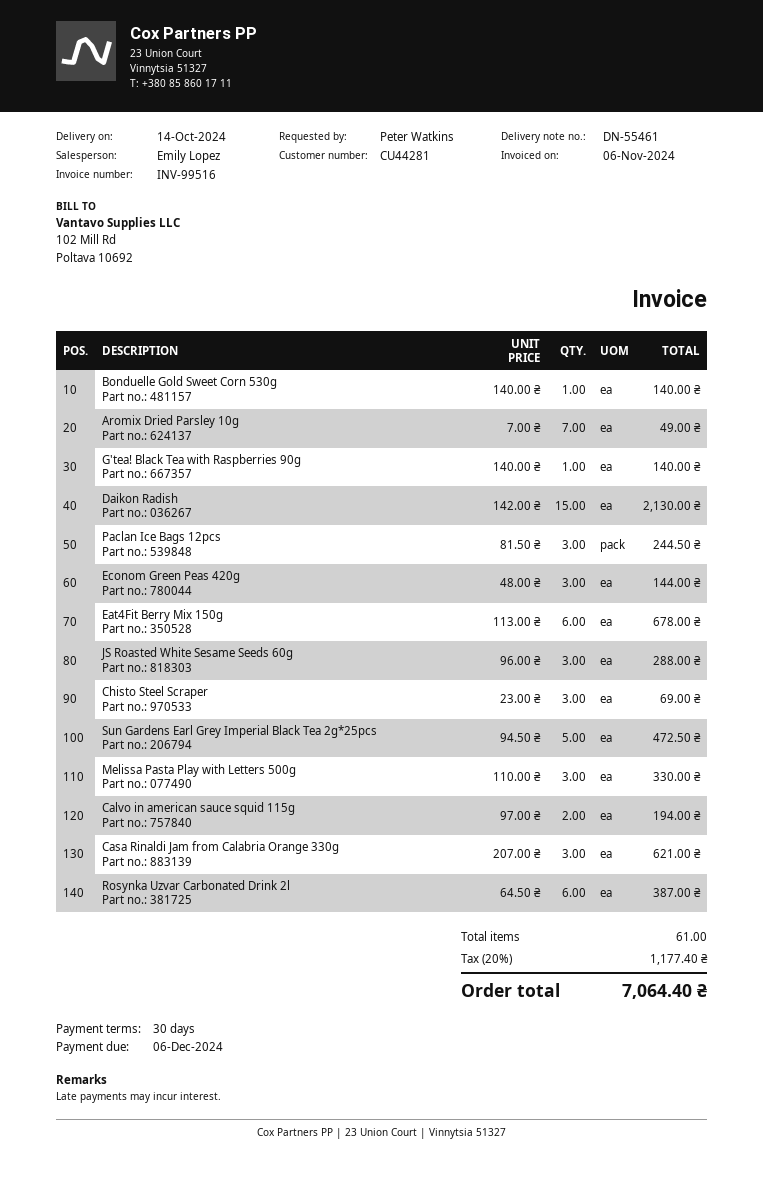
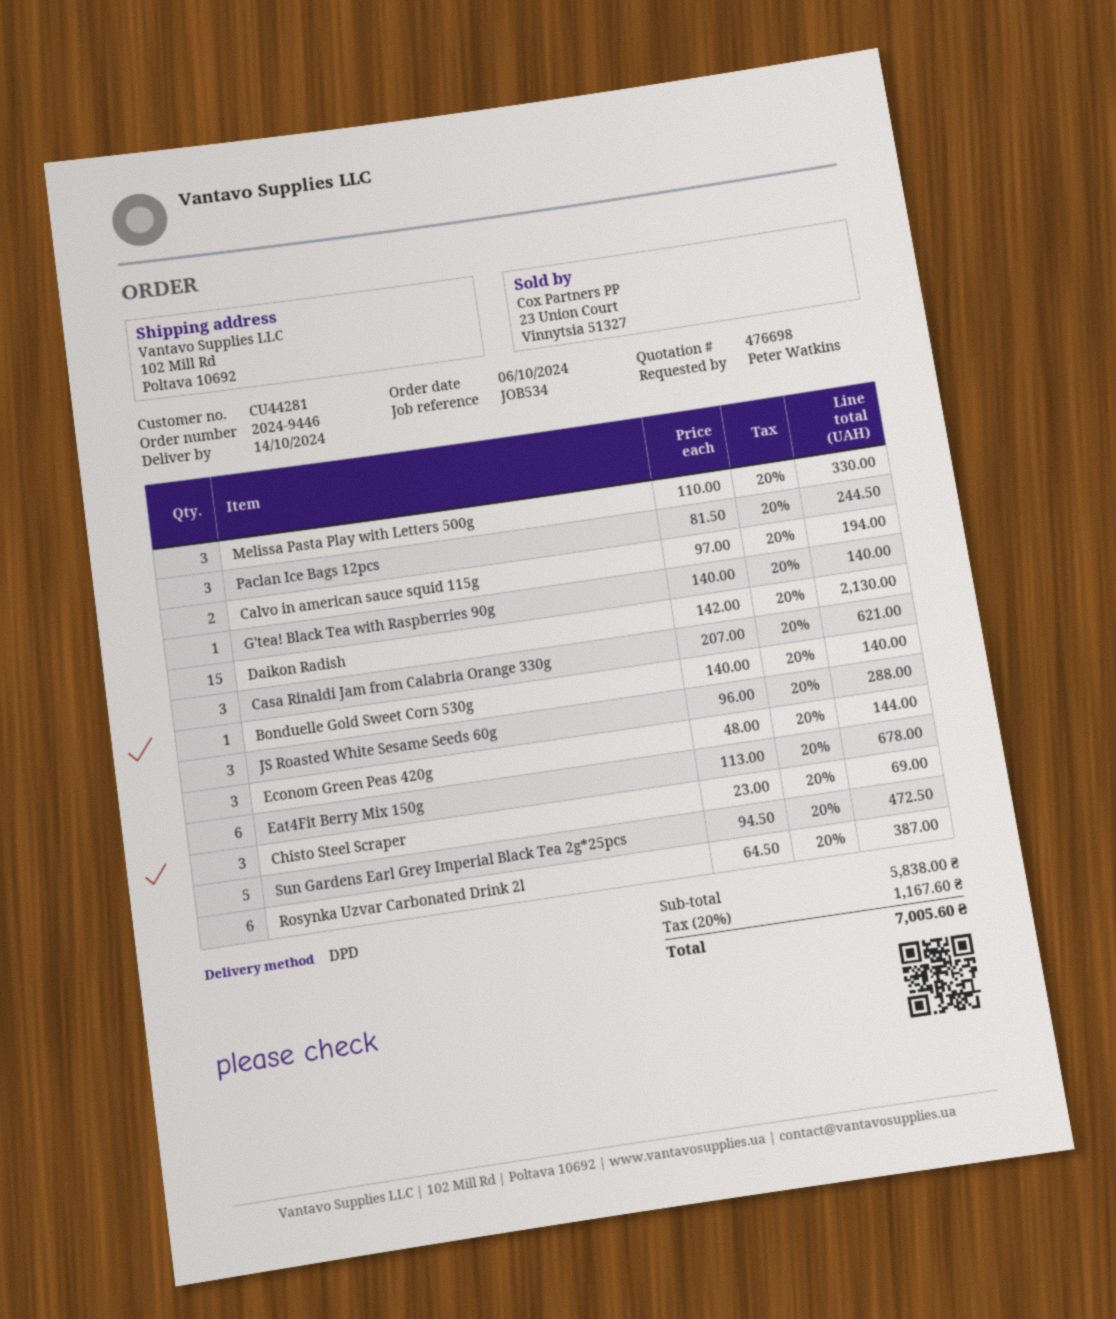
Aromix Dried Parsley 10g: 7 x 7.00 = 49.00 -> none
tax: 20% = 1177.40 -> 20% = 1167.60
total: 7064.40 -> 7005.60

